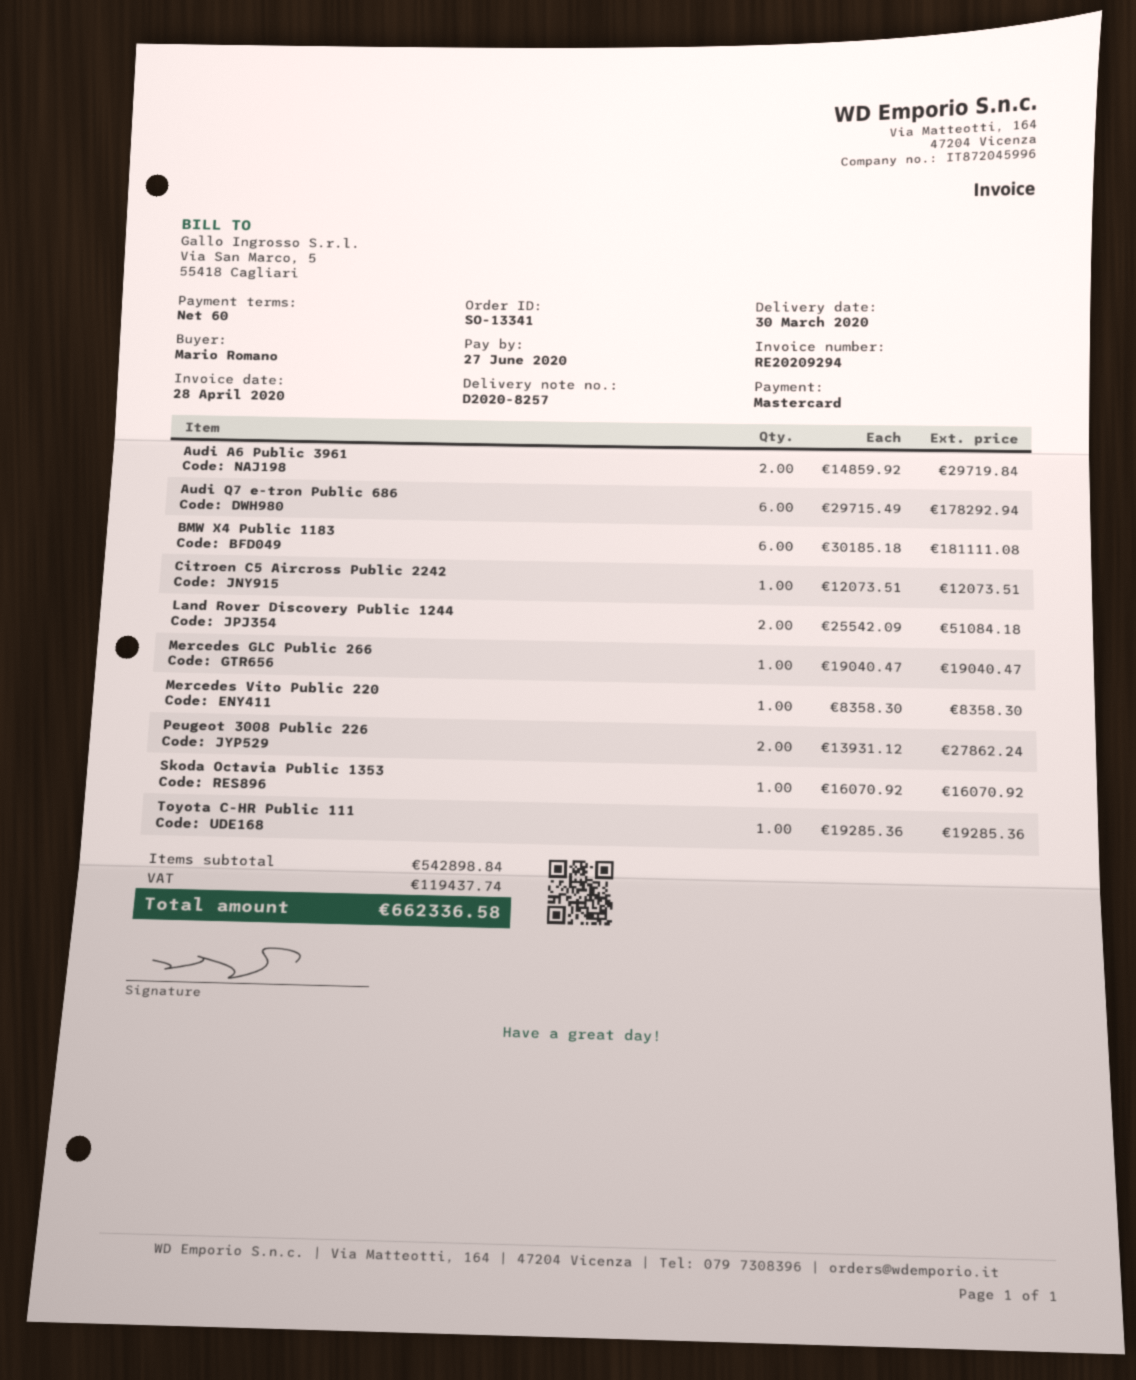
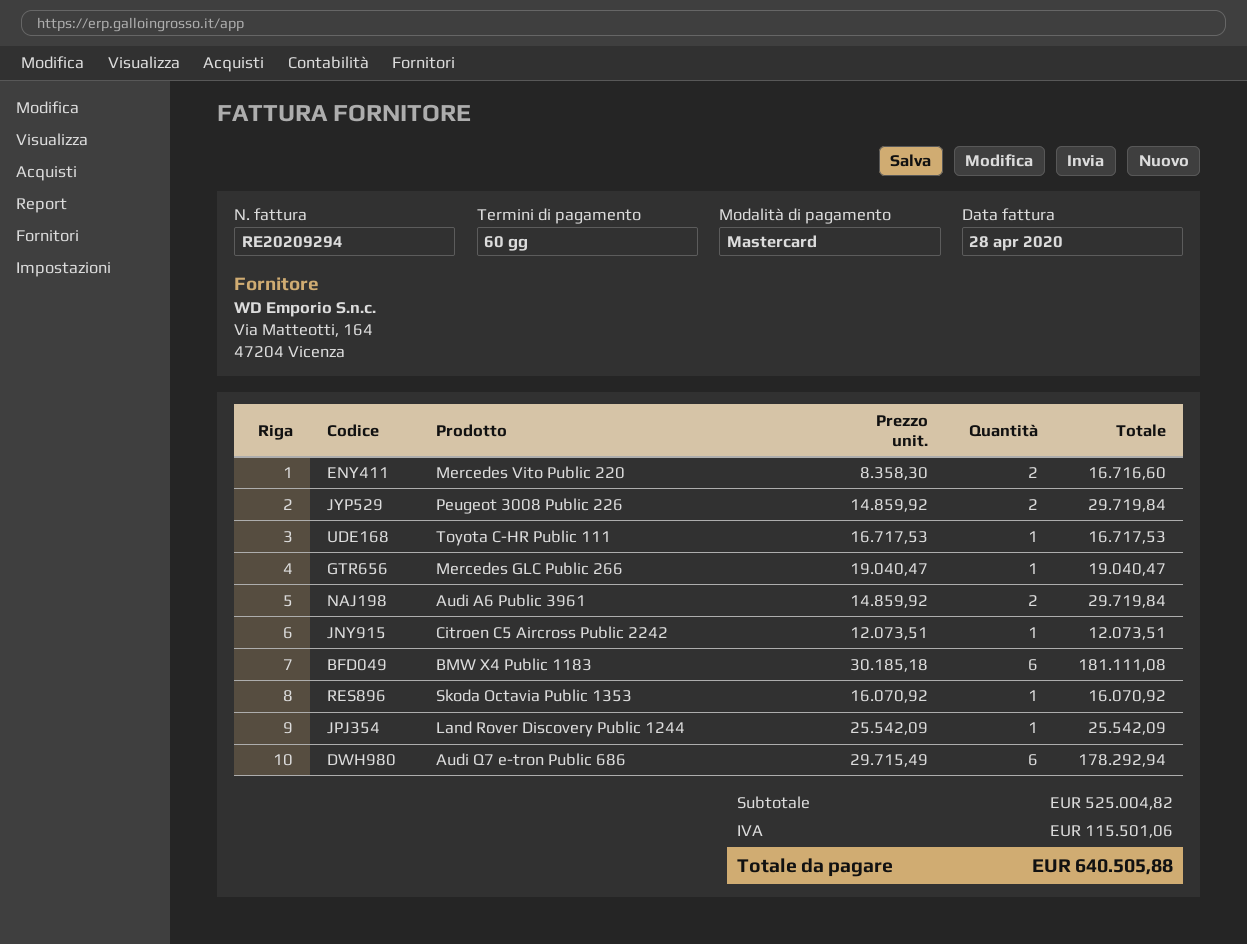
Land Rover Discovery Public 1244: 2 x 25542.09 = 51084.18 -> 1 x 25542.09 = 25542.09
Mercedes Vito Public 220: 1 x 8358.30 = 8358.30 -> 2 x 8358.30 = 16716.60
Peugeot 3008 Public 226: 2 x 13931.12 = 27862.24 -> 2 x 14859.92 = 29719.84
Toyota C-HR Public 111: 1 x 19285.36 = 19285.36 -> 1 x 16717.53 = 16717.53
subtotal: 542898.84 -> 525004.82
tax: 119437.74 -> 115501.06
total: 662336.58 -> 640505.88

